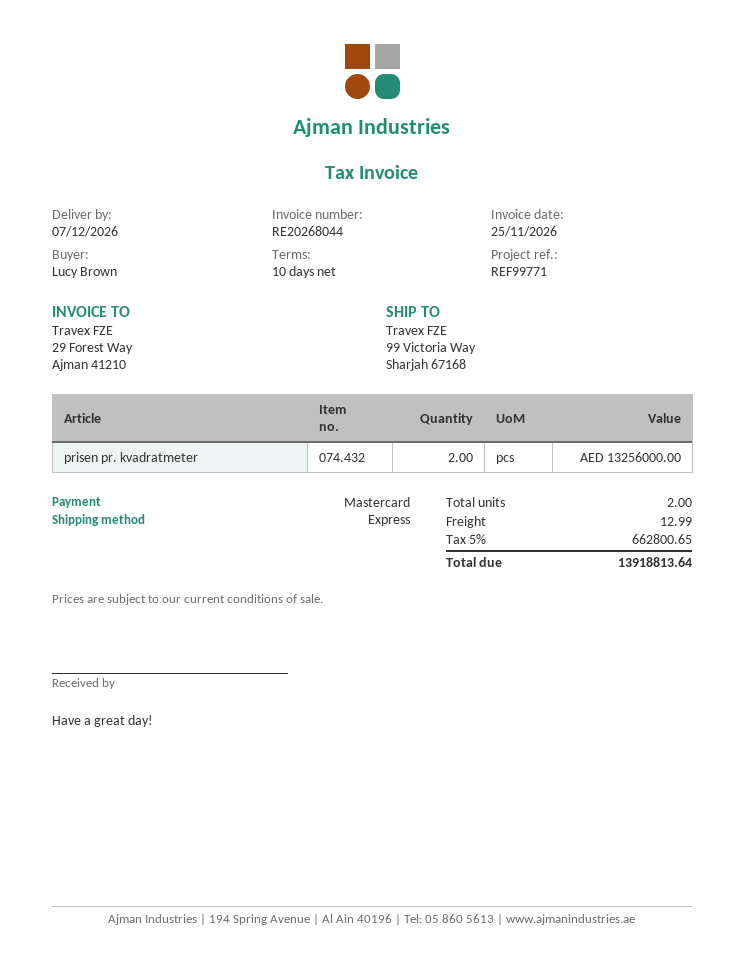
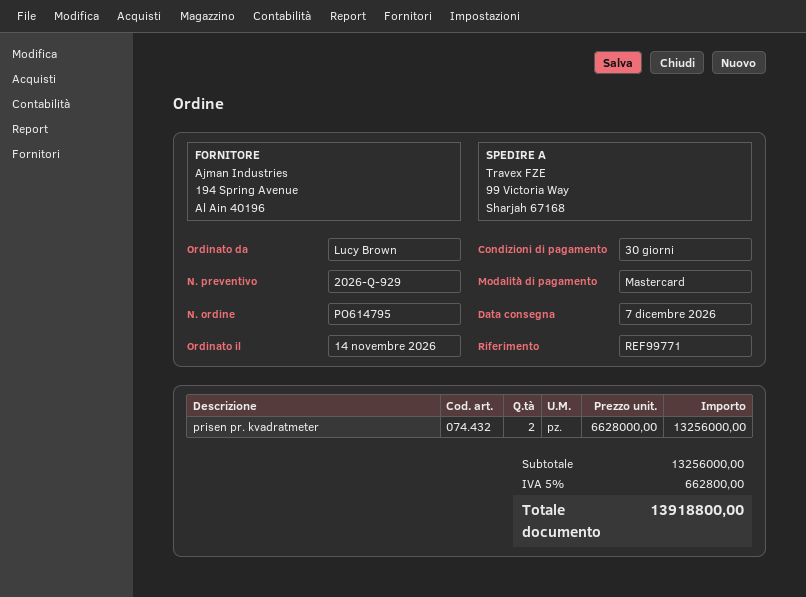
payment terms: 10 days -> 30 days
shipping: 12.99 -> none
tax: 5% = 662800.65 -> 5% = 662800.00
total: 13918813.64 -> 13918800.00

